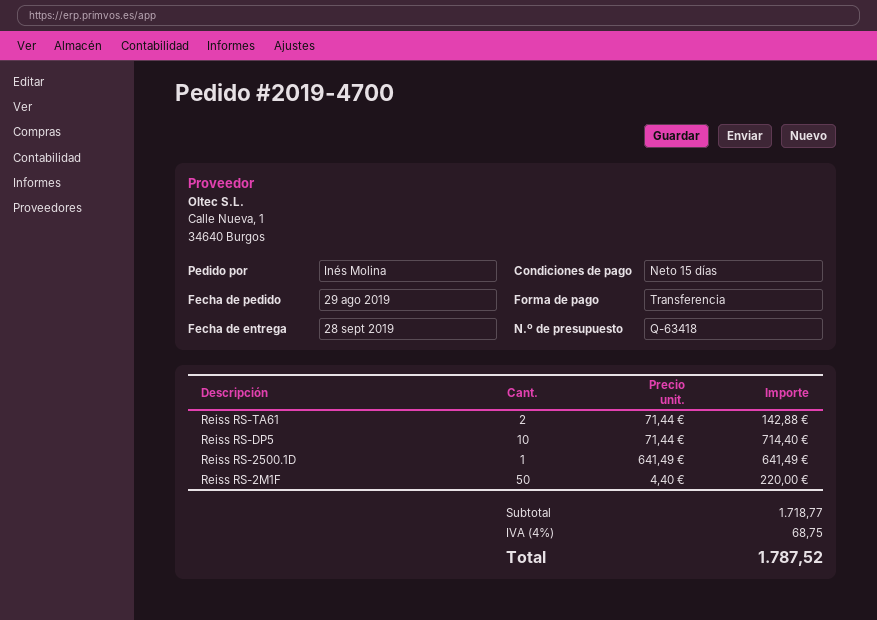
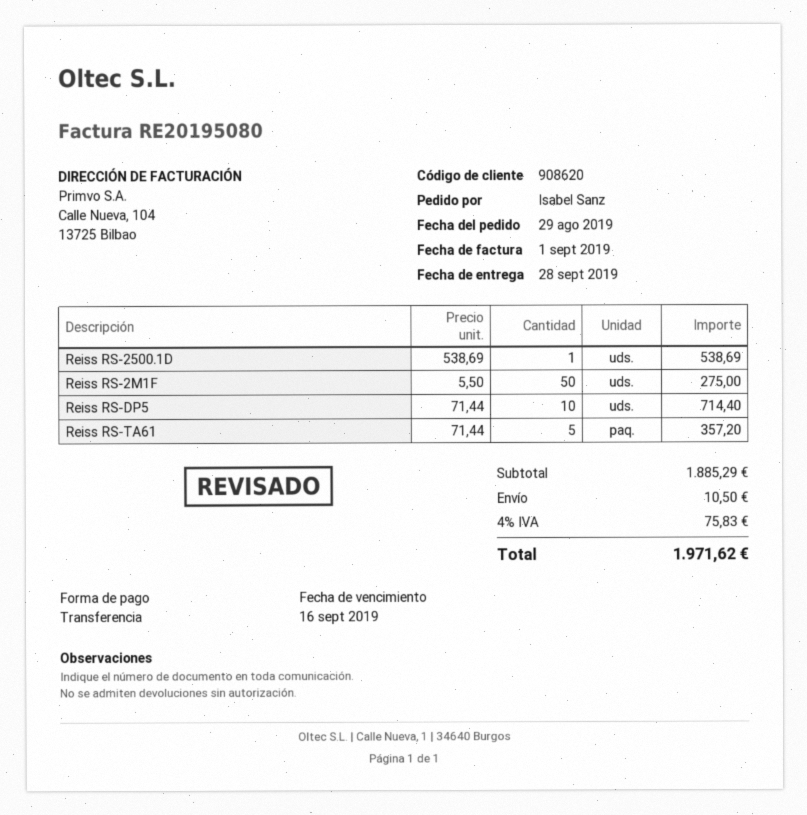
ordered by: Inés Molina -> Isabel Sanz
Reiss RS-TA61: 2 x 71.44 = 142.88 -> 5 x 71.44 = 357.20
Reiss RS-2500.1D: 1 x 641.49 = 641.49 -> 1 x 538.69 = 538.69
Reiss RS-2M1F: 50 x 4.40 = 220.00 -> 50 x 5.50 = 275.00
subtotal: 1718.77 -> 1885.29
shipping: none -> 10.50
tax: 4% = 68.75 -> 4% = 75.83
total: 1787.52 -> 1971.62

